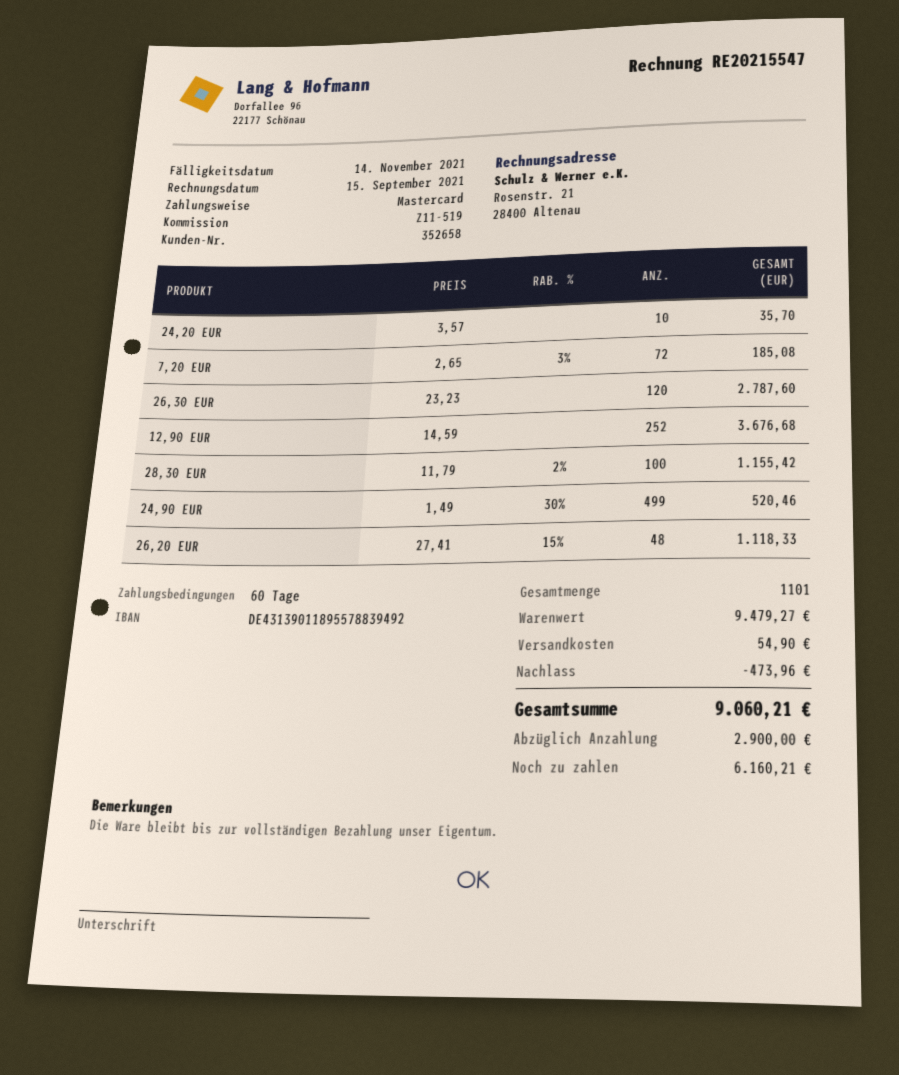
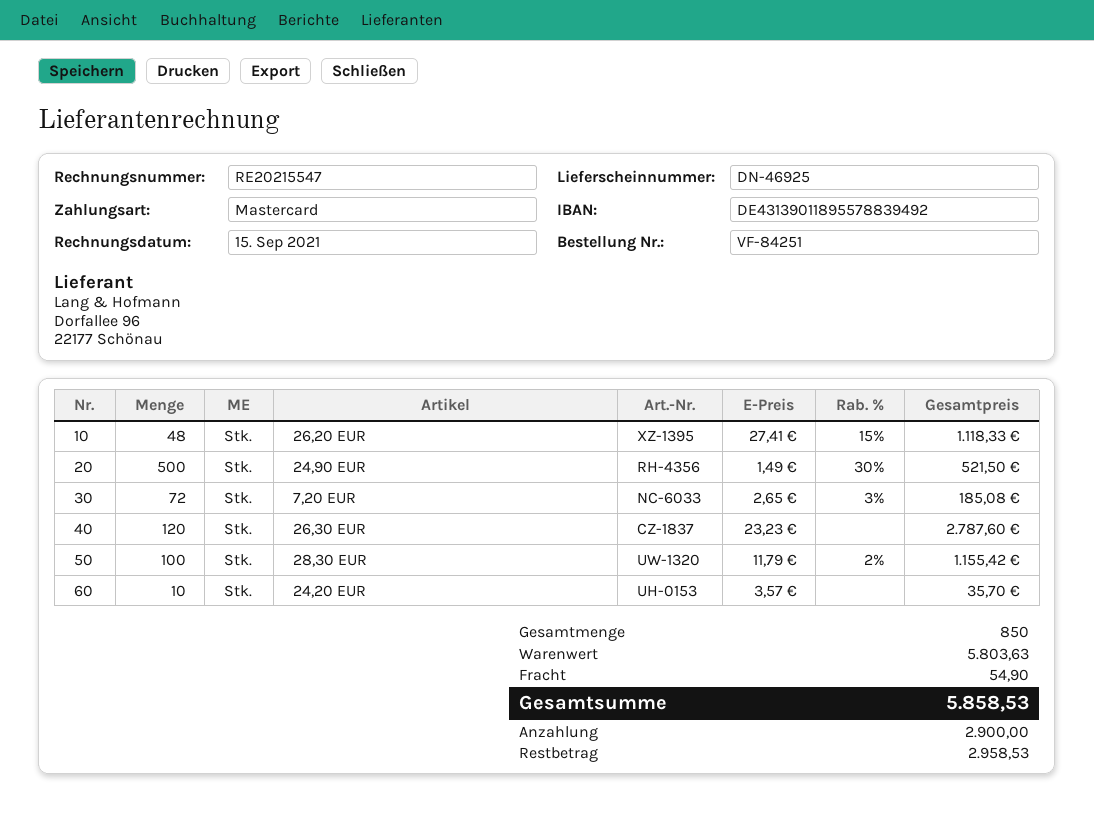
12,90 EUR: 252 x 14.59 = 3676.68 -> none
24,90 EUR: 499 x 1.49 - 30% = 520.46 -> 500 x 1.49 - 30% = 521.50
total quantity: 1101 -> 850
subtotal: 9479.27 -> 5803.63
discount: 473.96 -> none
total: 9060.21 -> 5858.53
balance: 6160.21 -> 2958.53

